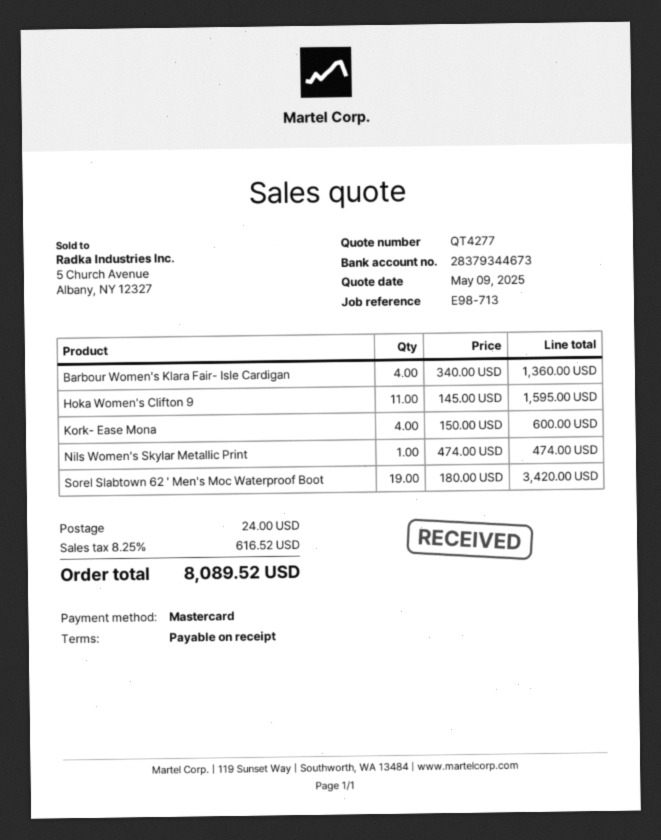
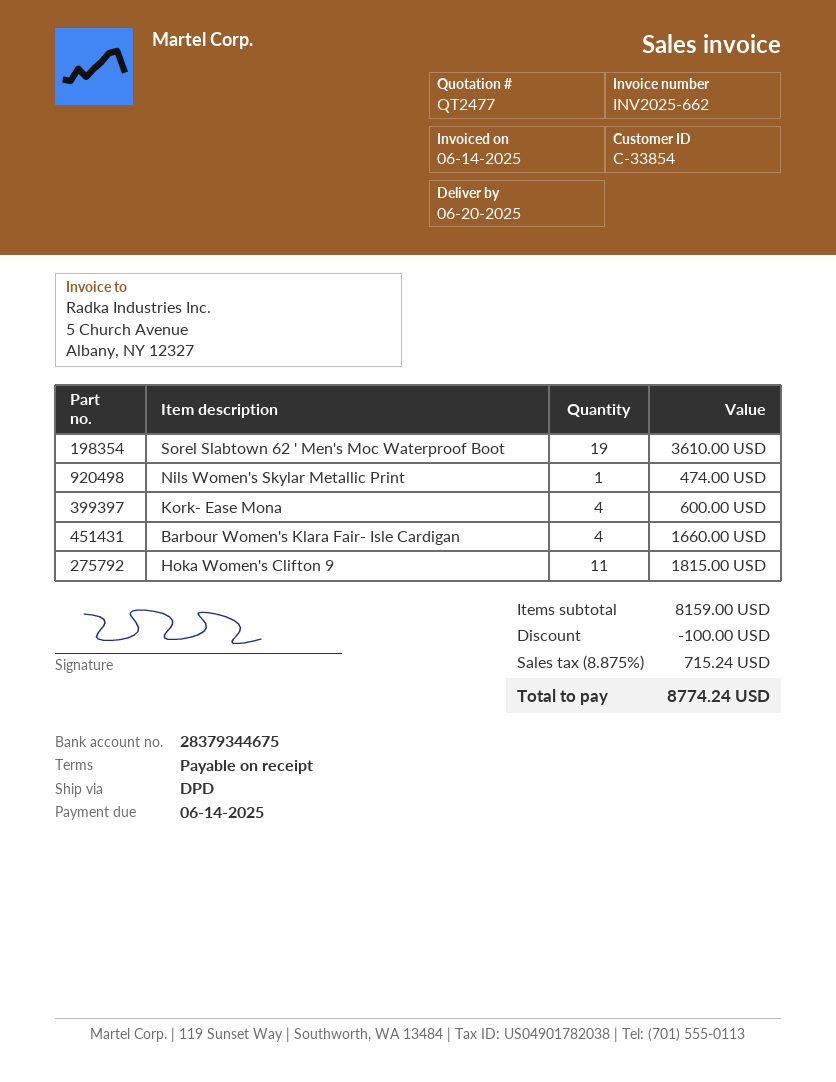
quote number: QT4277 -> QT2477
bank account: 28379344673 -> 28379344675
Barbour Women's Klara Fair- Isle Cardigan: 4 for 1360.00 -> 4 for 1660.00
Hoka Women's Clifton 9: 11 for 1595.00 -> 11 for 1815.00
Sorel Slabtown 62 ' Men's Moc Waterproof Boot: 19 for 3420.00 -> 19 for 3610.00
discount: none -> 100.00
shipping: 24.00 -> none
tax: 8.25% = 616.52 -> 8.875% = 715.24
total: 8089.52 -> 8774.24

